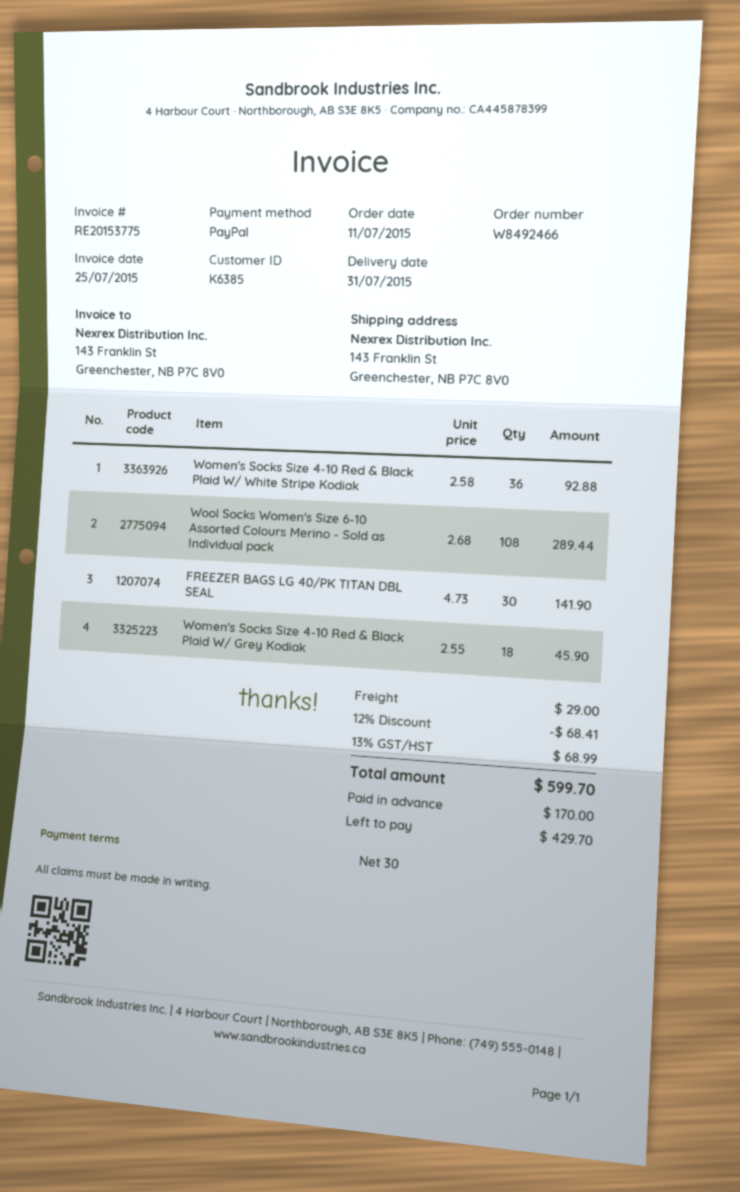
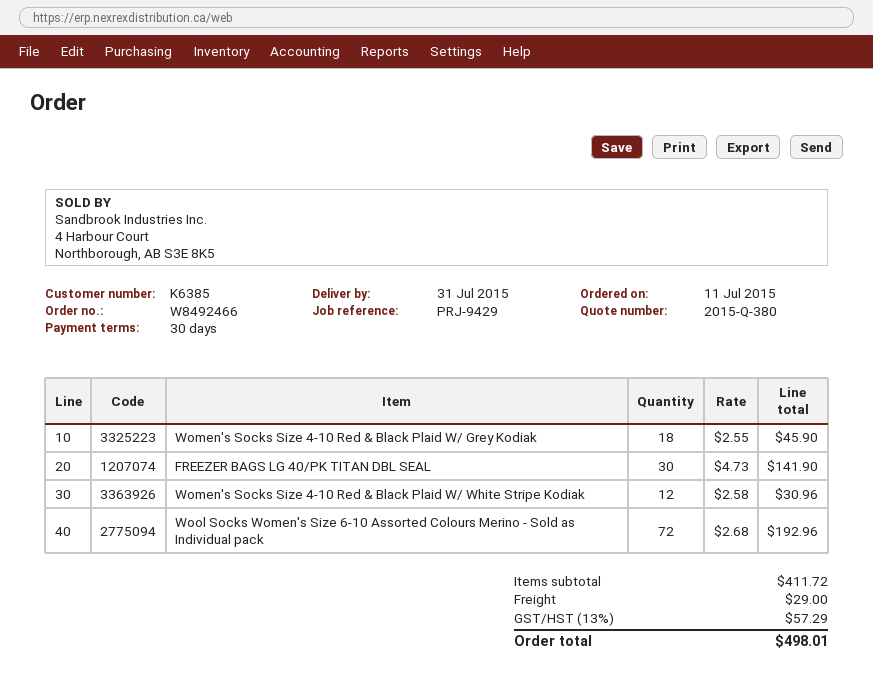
Women's Socks Size 4-10 Red & Black Plaid W/ White Stripe Kodiak: 36 x 2.58 = 92.88 -> 12 x 2.58 = 30.96
Wool Socks Women's Size 6-10 Assorted Colours Merino - Sold as Individual pack: 108 x 2.68 = 289.44 -> 72 x 2.68 = 192.96
discount: 12% = 68.41 -> none
tax: 13% = 68.99 -> 13% = 57.29
total: 599.70 -> 498.01

